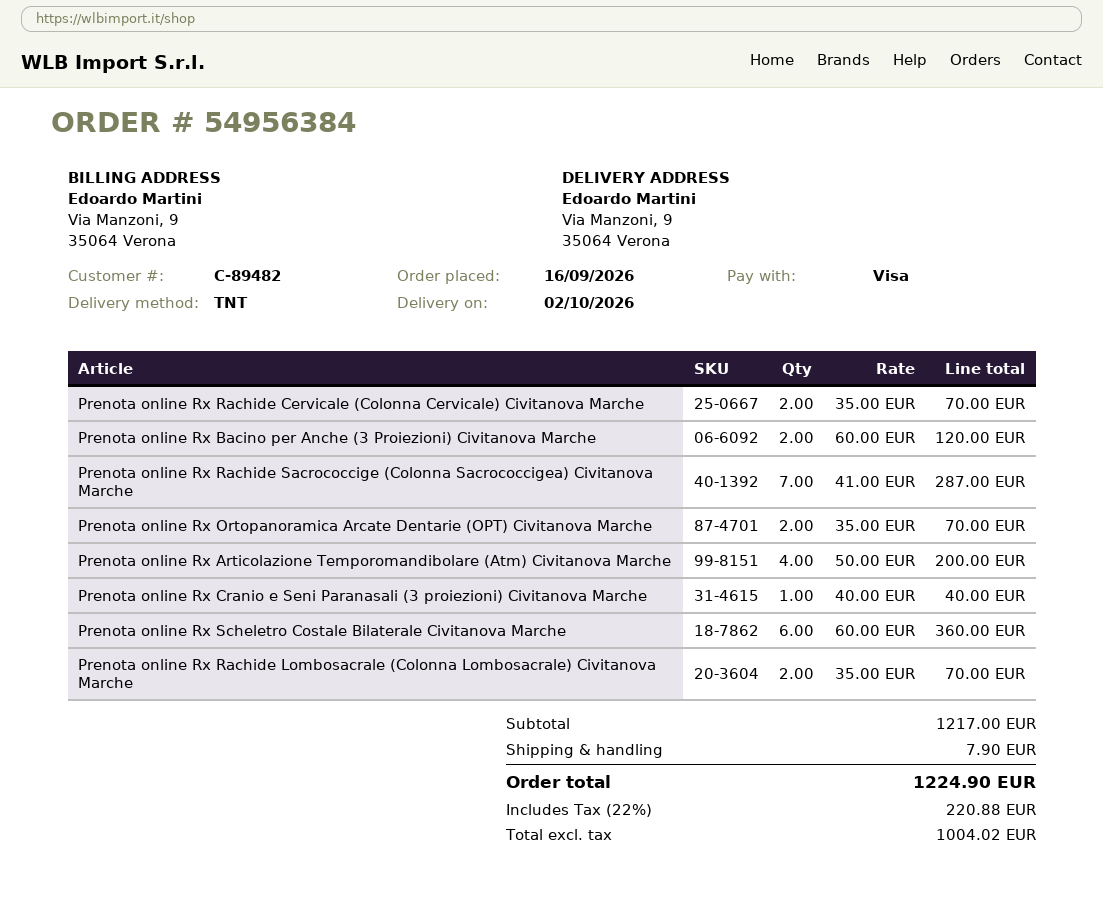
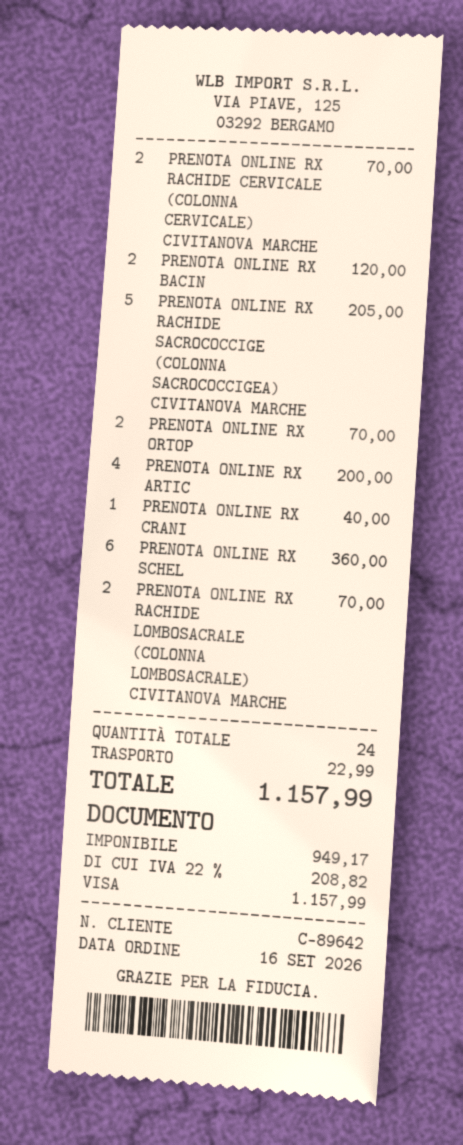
customer number: C-89482 -> C-89642
Prenota online Rx Rachide Sacrococcige (Colonna Sacrococcigea) Civitanova Marche: 7 for 287.00 -> 5 for 205.00
shipping: 7.90 -> 22.99
net: 1004.02 -> 949.17
tax: 22% = 220.88 -> 22% = 208.82
total: 1224.90 -> 1157.99

